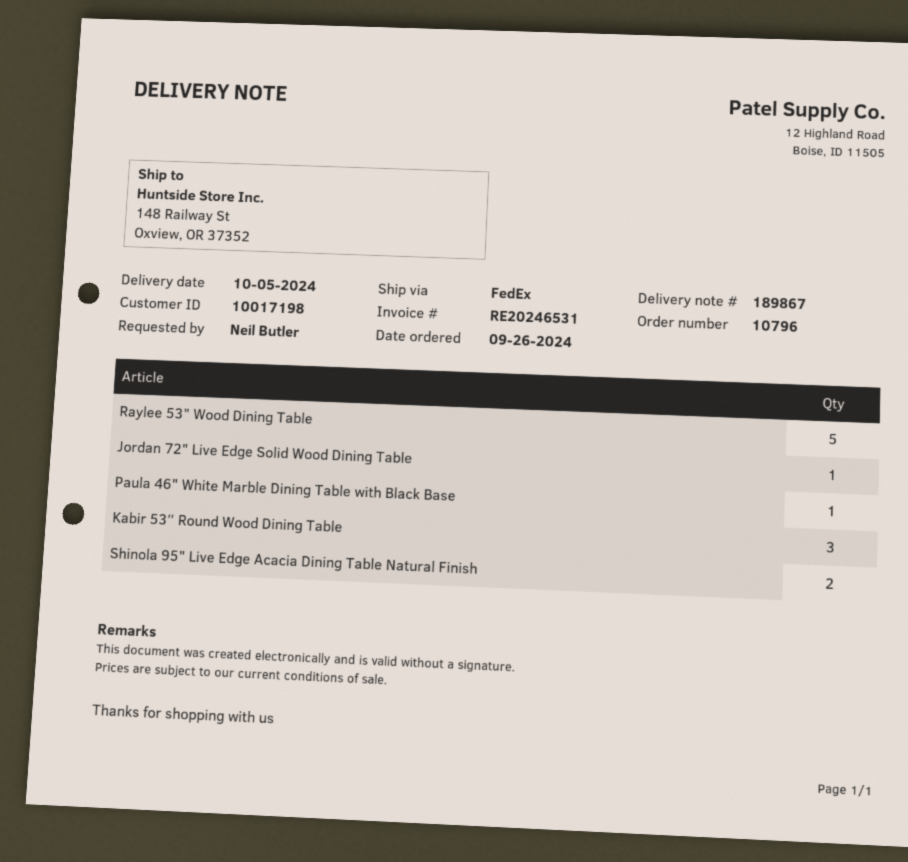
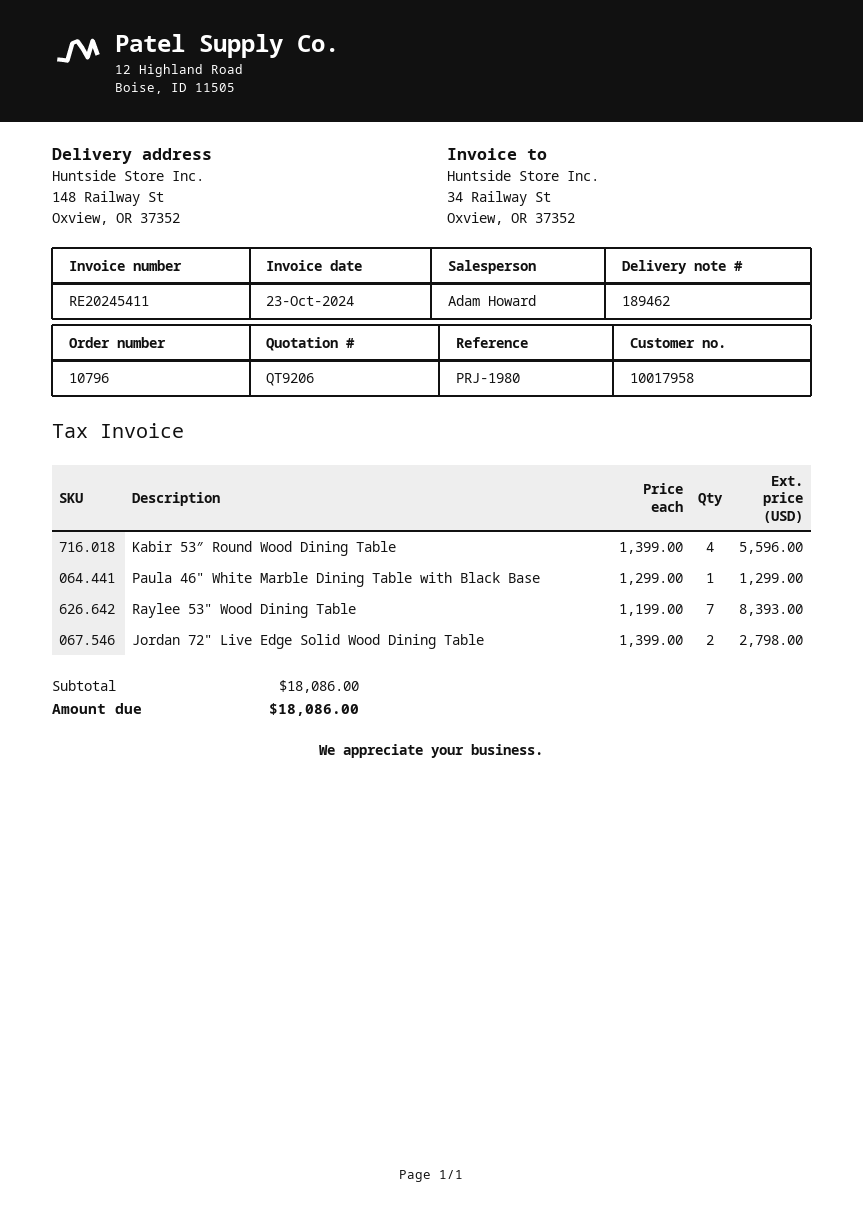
delivery note number: 189867 -> 189462
invoice number: RE20246531 -> RE20245411
customer number: 10017198 -> 10017958
Raylee 53" Wood Dining Table: 5 -> 7
Jordan 72" Live Edge Solid Wood Dining Table: 1 -> 2
Kabir 53″ Round Wood Dining Table: 3 -> 4
Shinola 95" Live Edge Acacia Dining Table Natural Finish: 2 -> none

